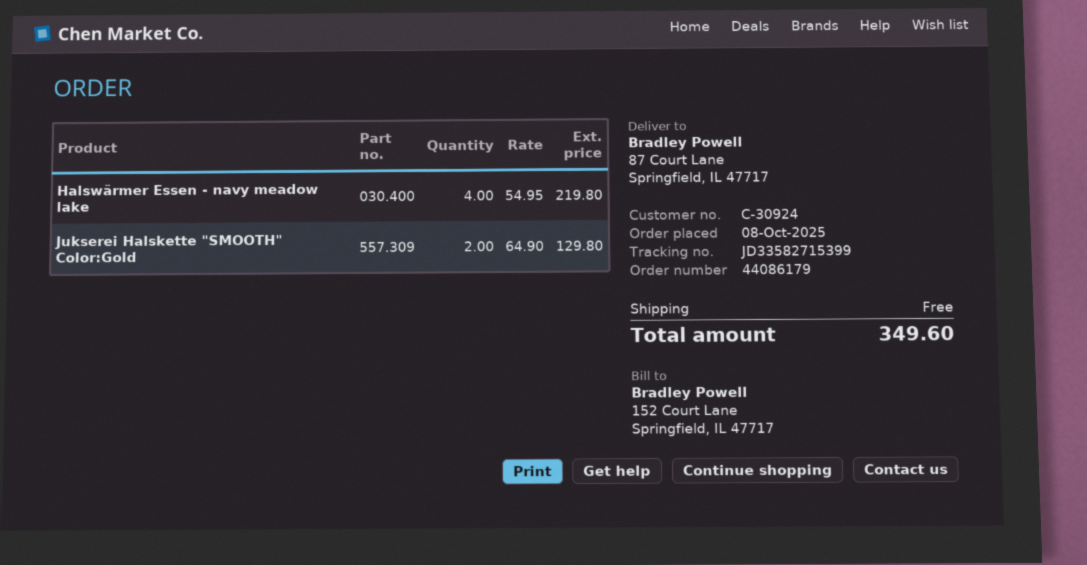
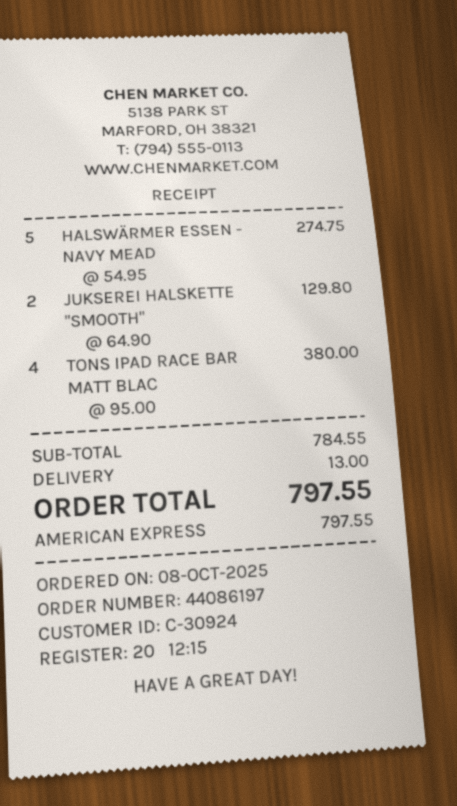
order number: 44086179 -> 44086197
Halswärmer Essen - navy meadow lake: 4 x 54.95 = 219.80 -> 5 x 54.95 = 274.75
TONS IPAD RACE BAR MATT BLAC: none -> 4 x 95.00 = 380.00
shipping: 0.00 -> 13.00
total: 349.60 -> 797.55

